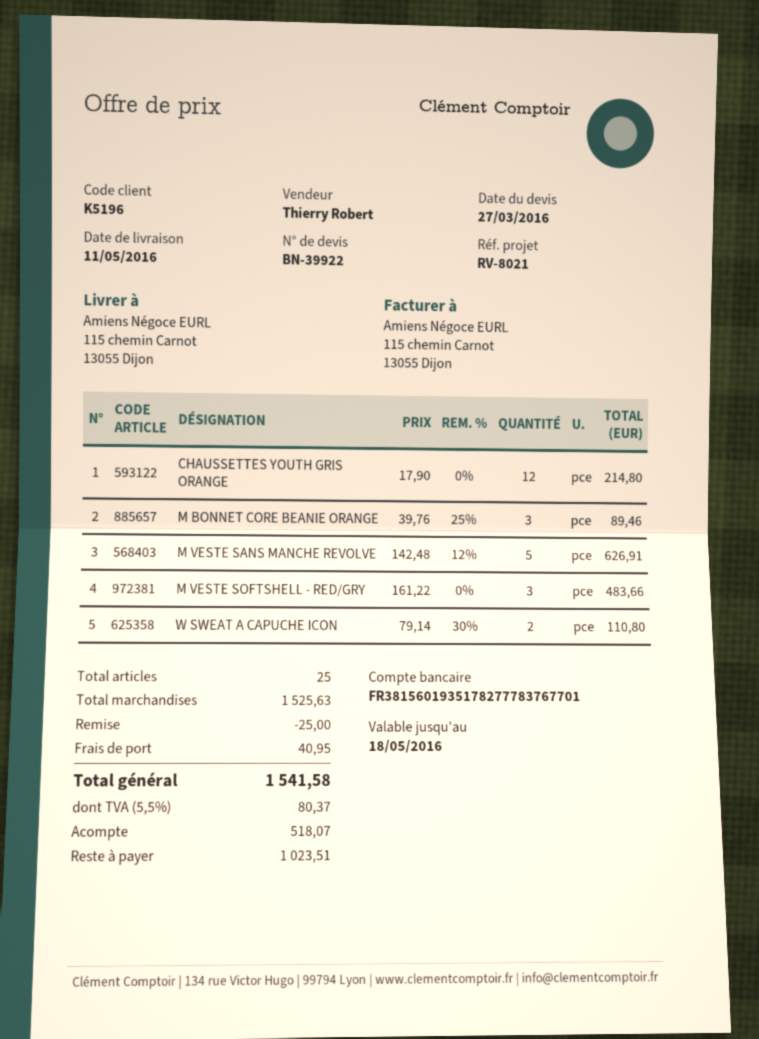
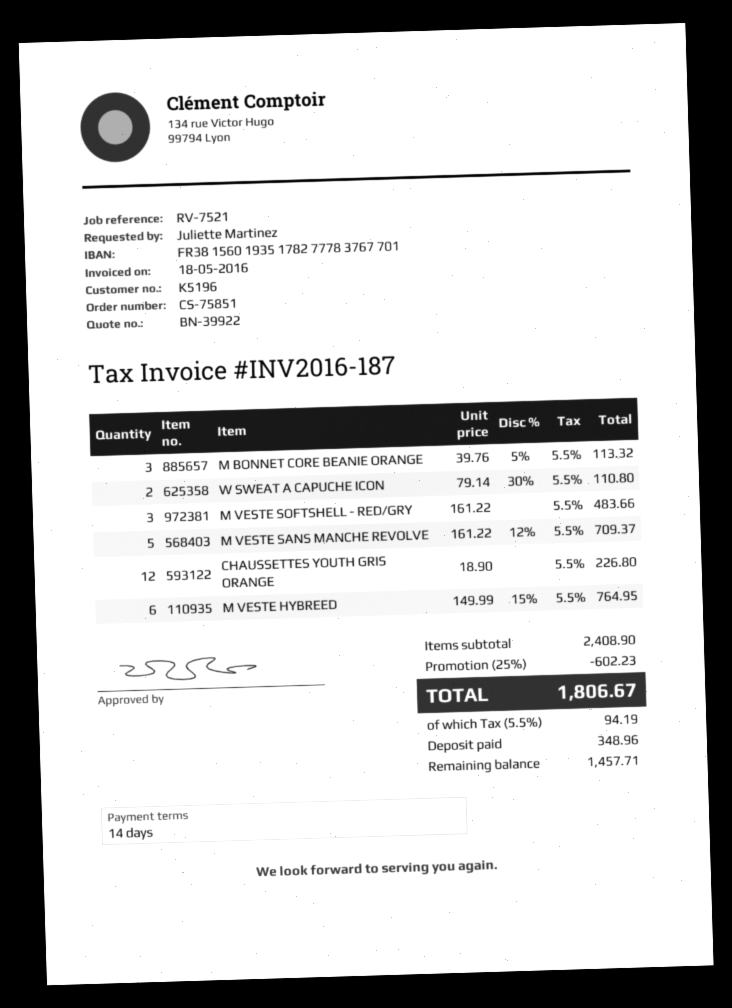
reference: RV-8021 -> RV-7521
CHAUSSETTES YOUTH GRIS ORANGE: 12 x 17.90 = 214.80 -> 12 x 18.90 = 226.80
M BONNET CORE BEANIE ORANGE: 3 x 39.76 - 25% = 89.46 -> 3 x 39.76 - 5% = 113.32
M VESTE SANS MANCHE REVOLVE: 5 x 142.48 - 12% = 626.91 -> 5 x 161.22 - 12% = 709.37
M VESTE HYBREED: none -> 6 x 149.99 - 15% = 764.95
subtotal: 1525.63 -> 2408.90
discount: 25.00 -> 602.23
shipping: 40.95 -> none
tax: 5.5% = 80.37 -> 5.5% = 94.19
total: 1541.58 -> 1806.67
deposit: 518.07 -> 348.96
balance: 1023.51 -> 1457.71

